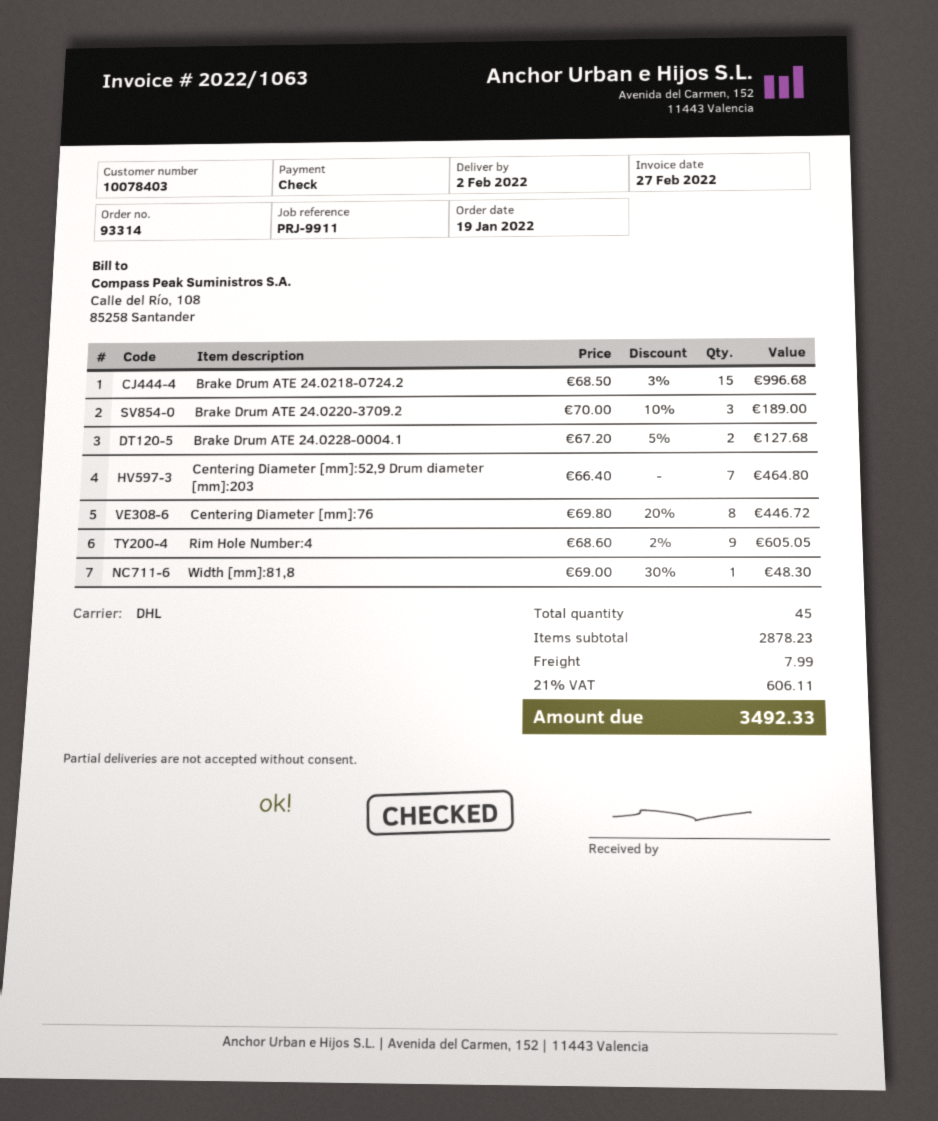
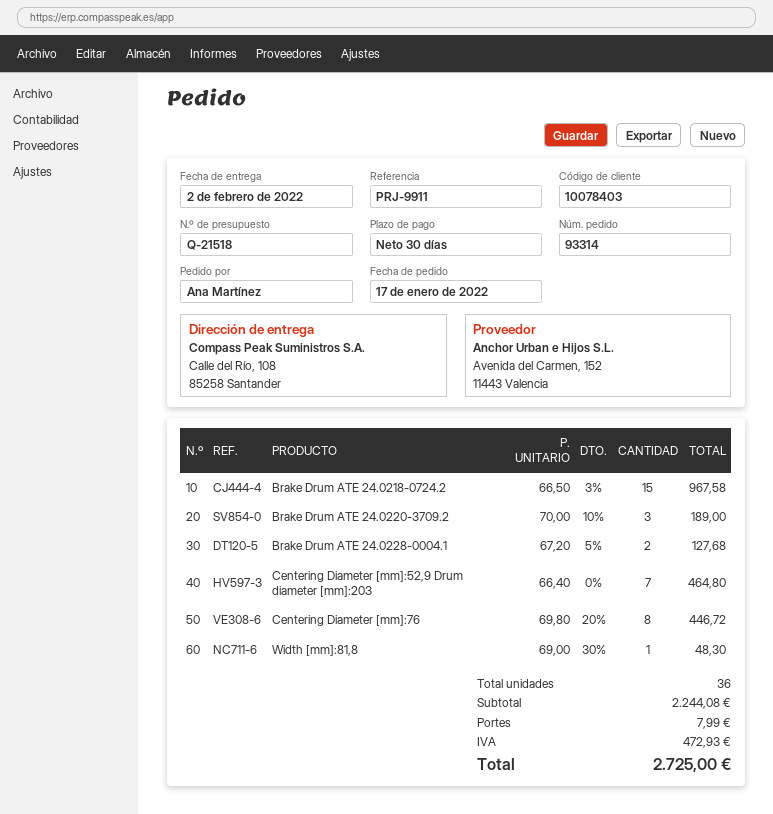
order date: 2022-01-19 -> 2022-01-17
Brake Drum ATE 24.0218-0724.2: 15 x 68.50 - 3% = 996.68 -> 15 x 66.50 - 3% = 967.58
Rim Hole Number:4: 9 x 68.60 - 2% = 605.05 -> none
total quantity: 45 -> 36
subtotal: 2878.23 -> 2244.08
tax: 606.11 -> 472.93
total: 3492.33 -> 2725.00

